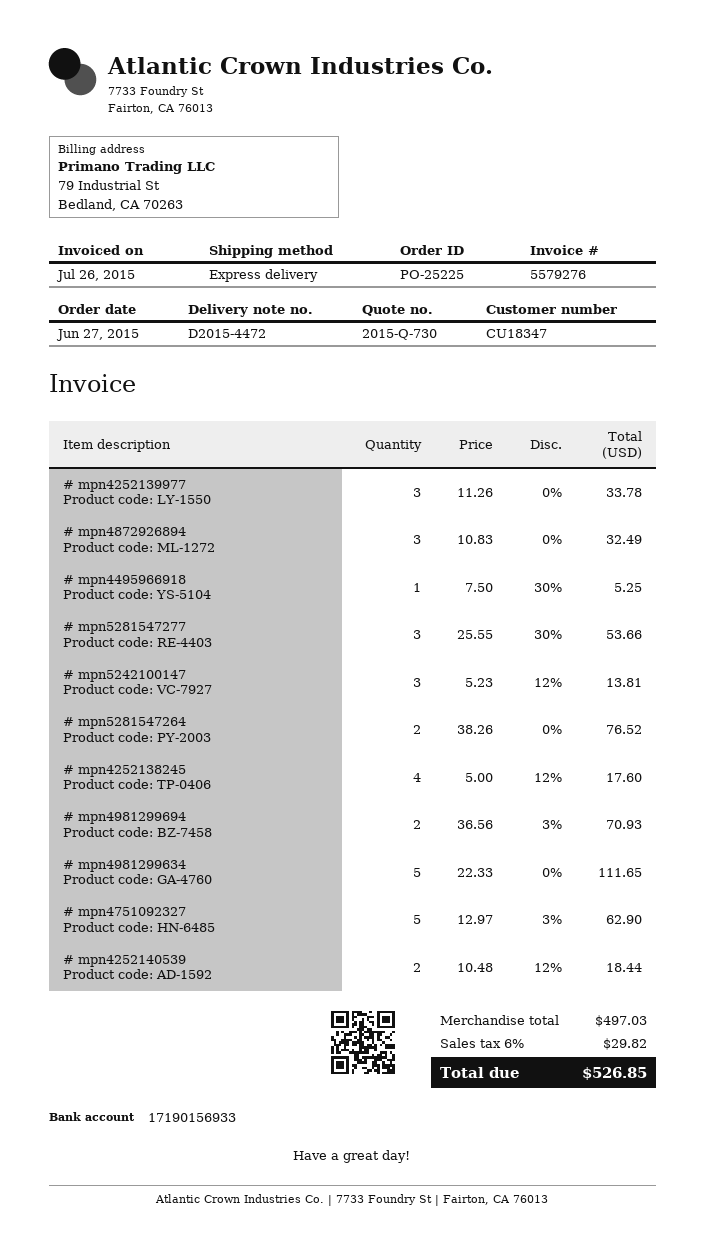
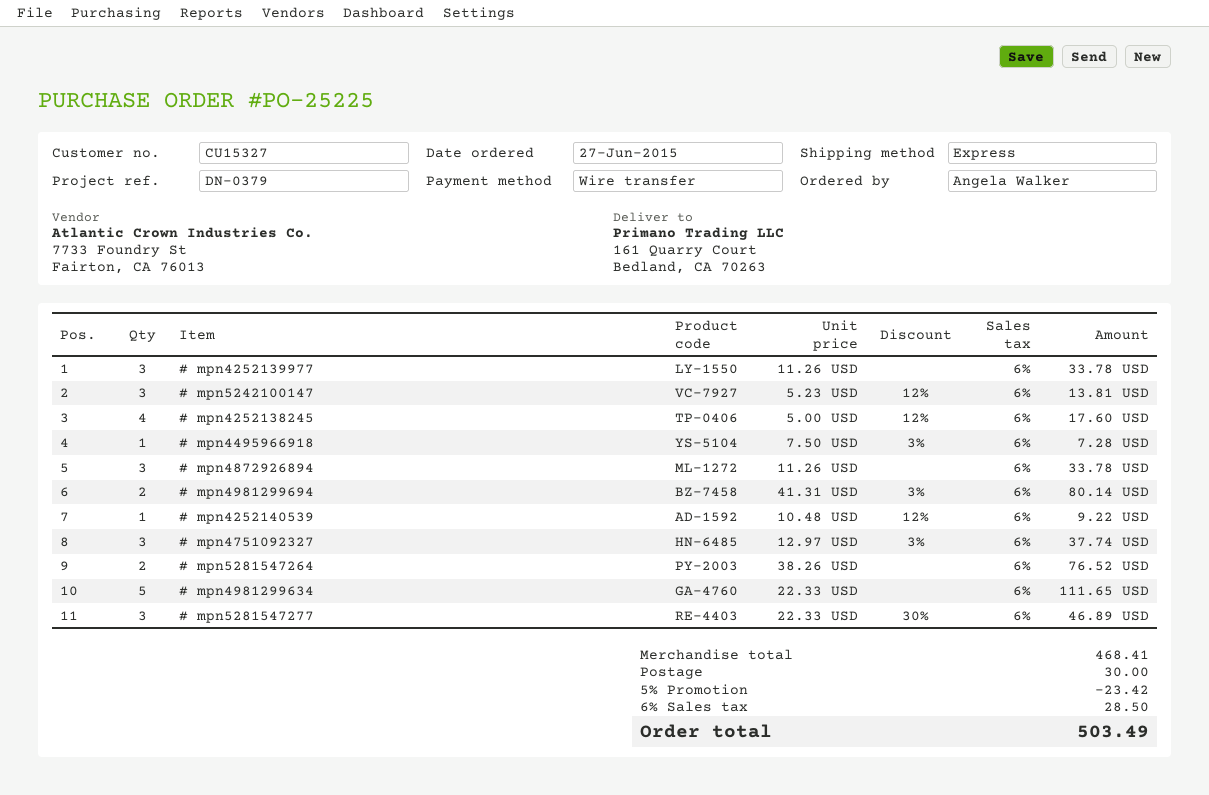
customer number: CU18347 -> CU15327
# mpn4872926894: 3 x 10.83 = 32.49 -> 3 x 11.26 = 33.78
# mpn4495966918: 1 x 7.50 - 30% = 5.25 -> 1 x 7.50 - 3% = 7.28
# mpn5281547277: 3 x 25.55 - 30% = 53.66 -> 3 x 22.33 - 30% = 46.89
# mpn4981299694: 2 x 36.56 - 3% = 70.93 -> 2 x 41.31 - 3% = 80.14
# mpn4751092327: 5 x 12.97 - 3% = 62.90 -> 3 x 12.97 - 3% = 37.74
# mpn4252140539: 2 x 10.48 - 12% = 18.44 -> 1 x 10.48 - 12% = 9.22
subtotal: 497.03 -> 468.41
discount: none -> 5% = 23.42
shipping: none -> 30.00
tax: 6% = 29.82 -> 6% = 28.50
total: 526.85 -> 503.49

